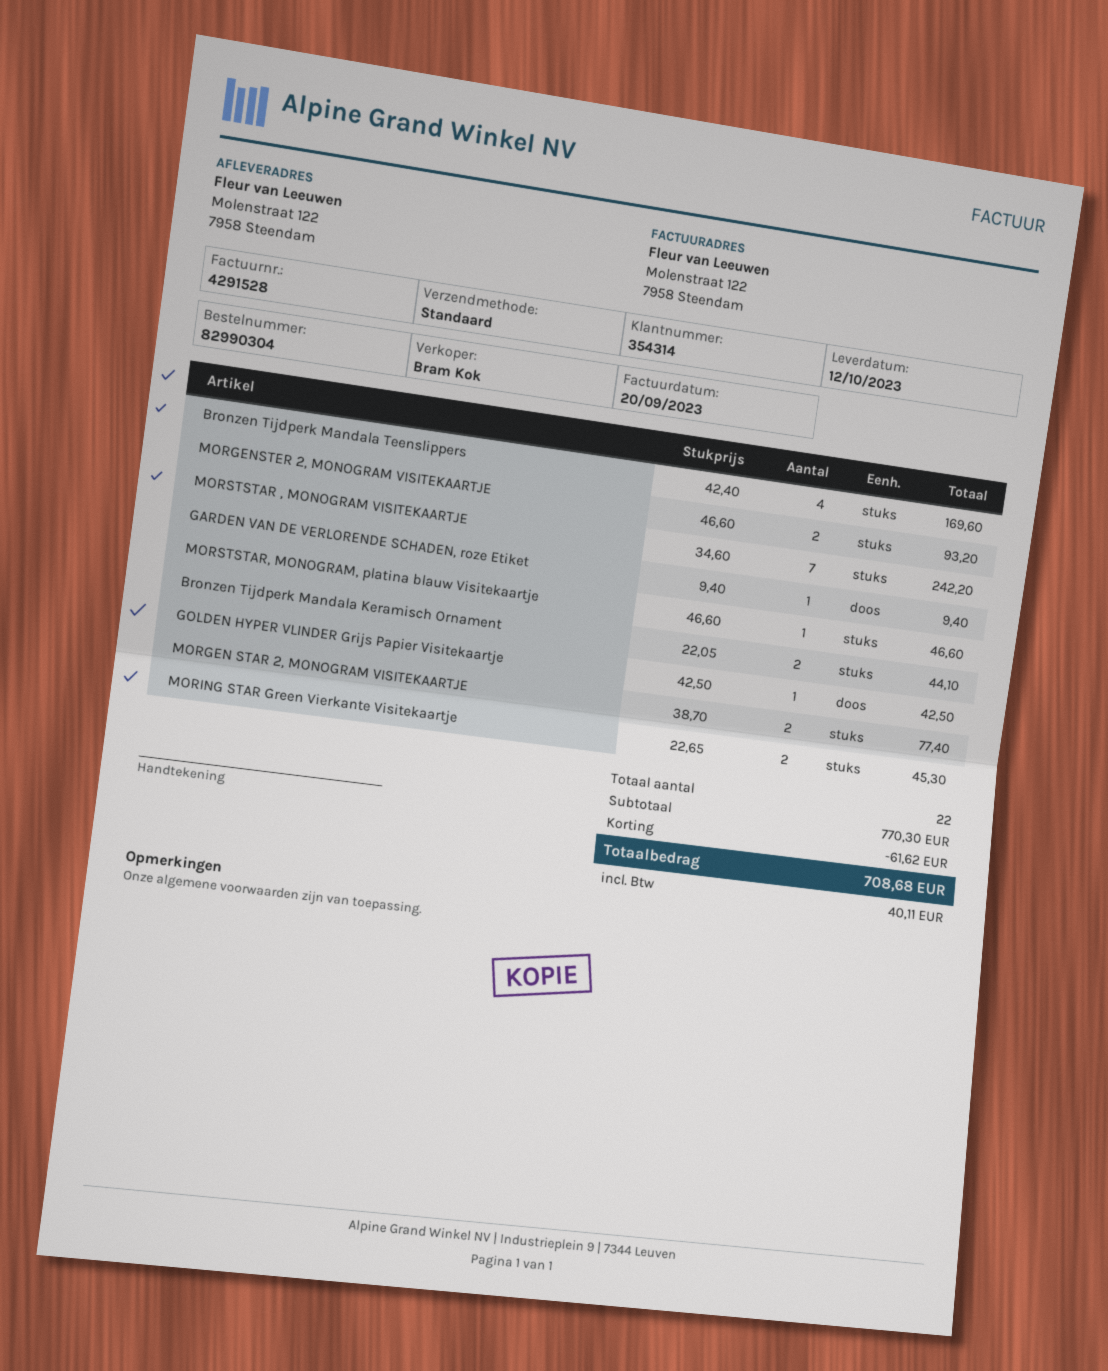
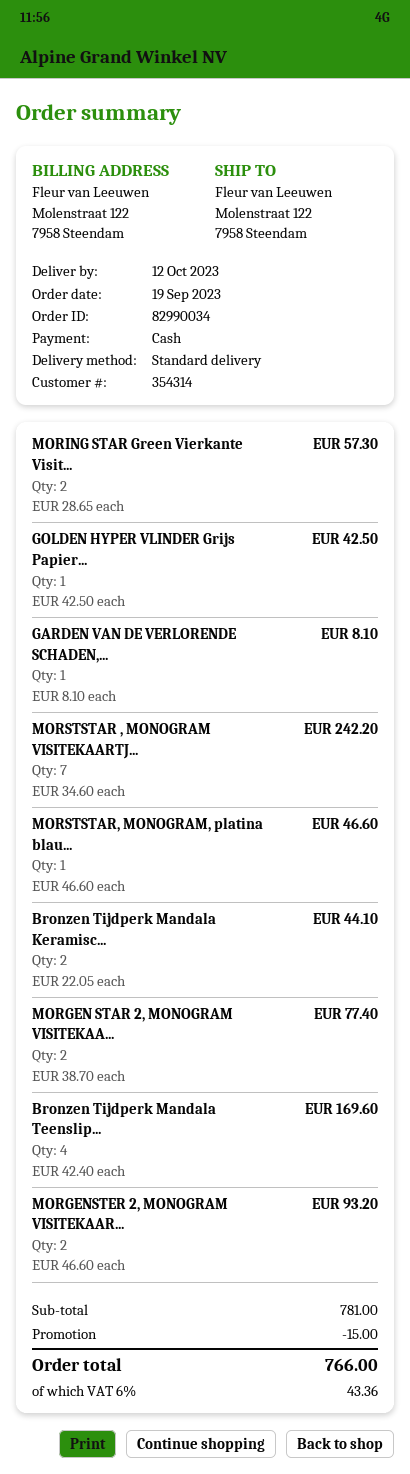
order number: 82990304 -> 82990034
GARDEN VAN DE VERLORENDE SCHADEN, roze Etiket: 1 x 9.40 = 9.40 -> 1 x 8.10 = 8.10
MORING STAR Green Vierkante Visitekaartje: 2 x 22.65 = 45.30 -> 2 x 28.65 = 57.30
subtotal: 770.30 -> 781.00
discount: 61.62 -> 15.00
tax: 40.11 -> 43.36
total: 708.68 -> 766.00

